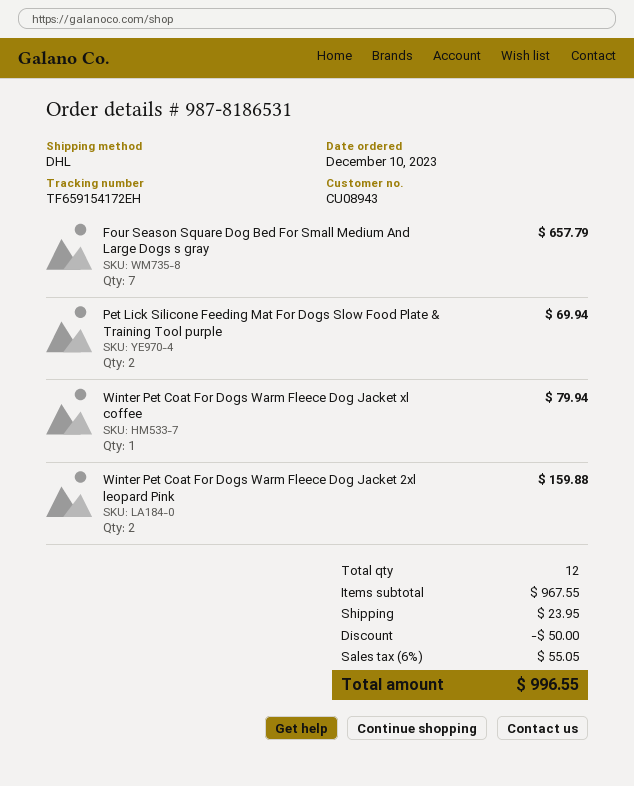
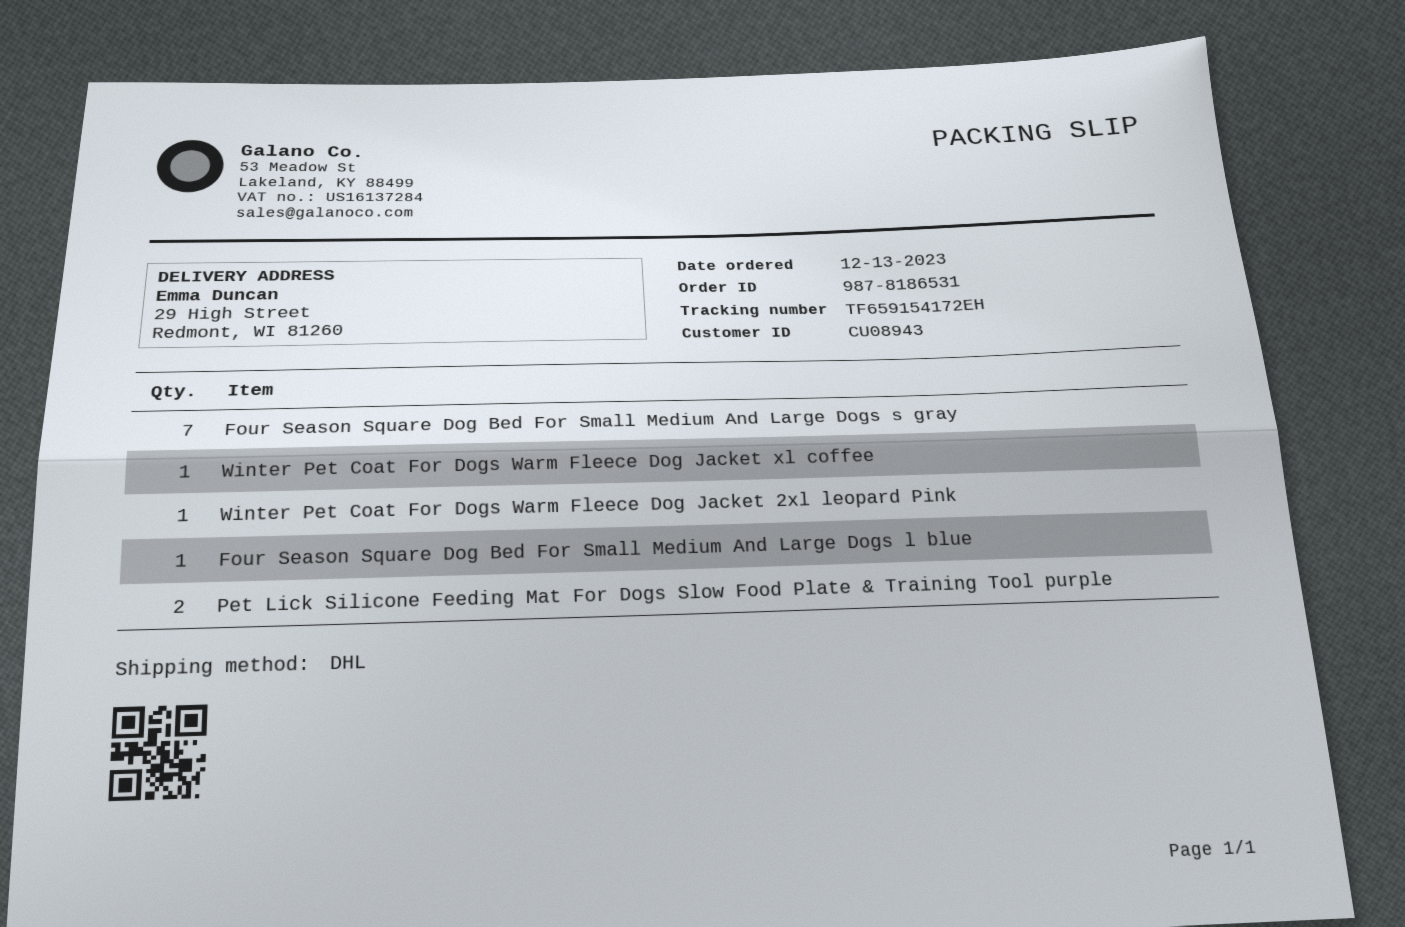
order date: 2023-12-10 -> 2023-12-13
Winter Pet Coat For Dogs Warm Fleece Dog Jacket 2xl leopard Pink: 2 -> 1
Four Season Square Dog Bed For Small Medium And Large Dogs l blue: none -> 1

